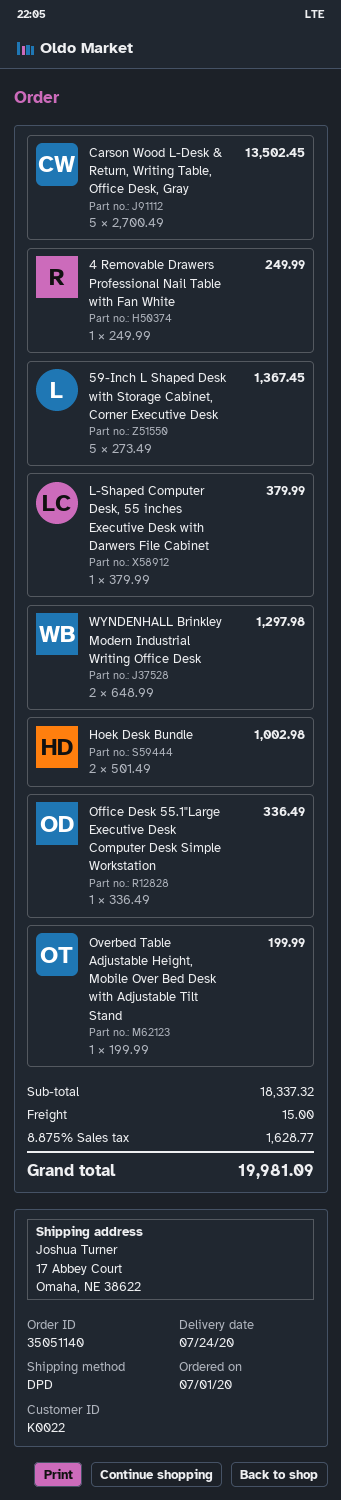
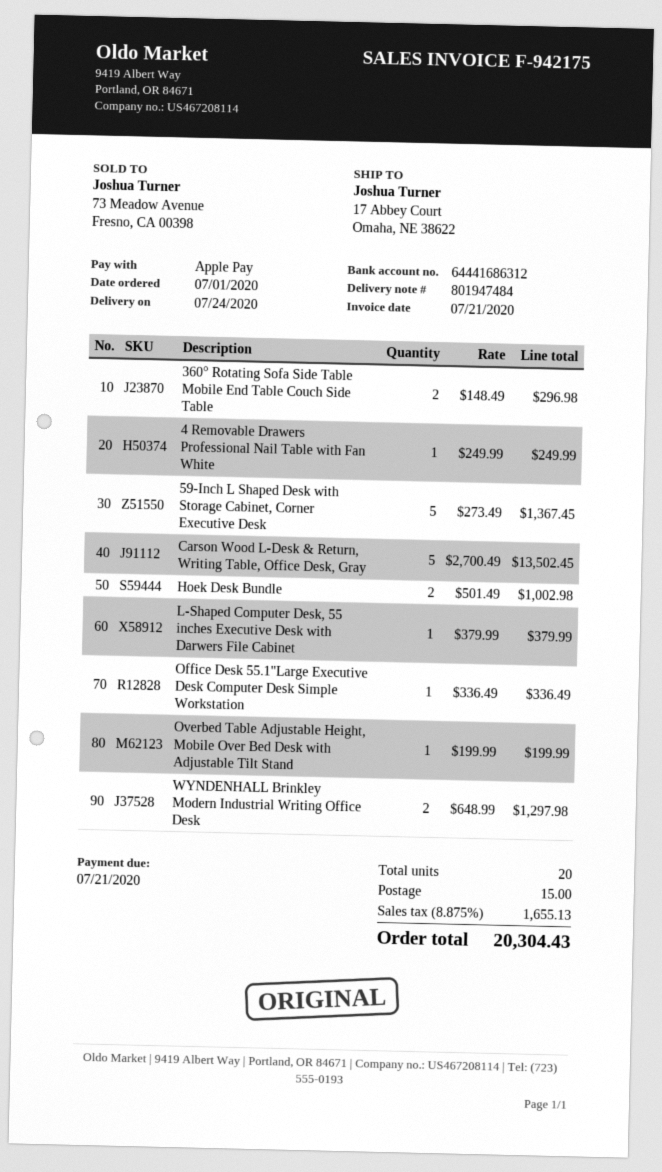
360° Rotating Sofa Side Table Mobile End Table Couch Side Table: none -> 2 x 148.49 = 296.98
tax: 8.875% = 1628.77 -> 8.875% = 1655.13
total: 19981.09 -> 20304.43

